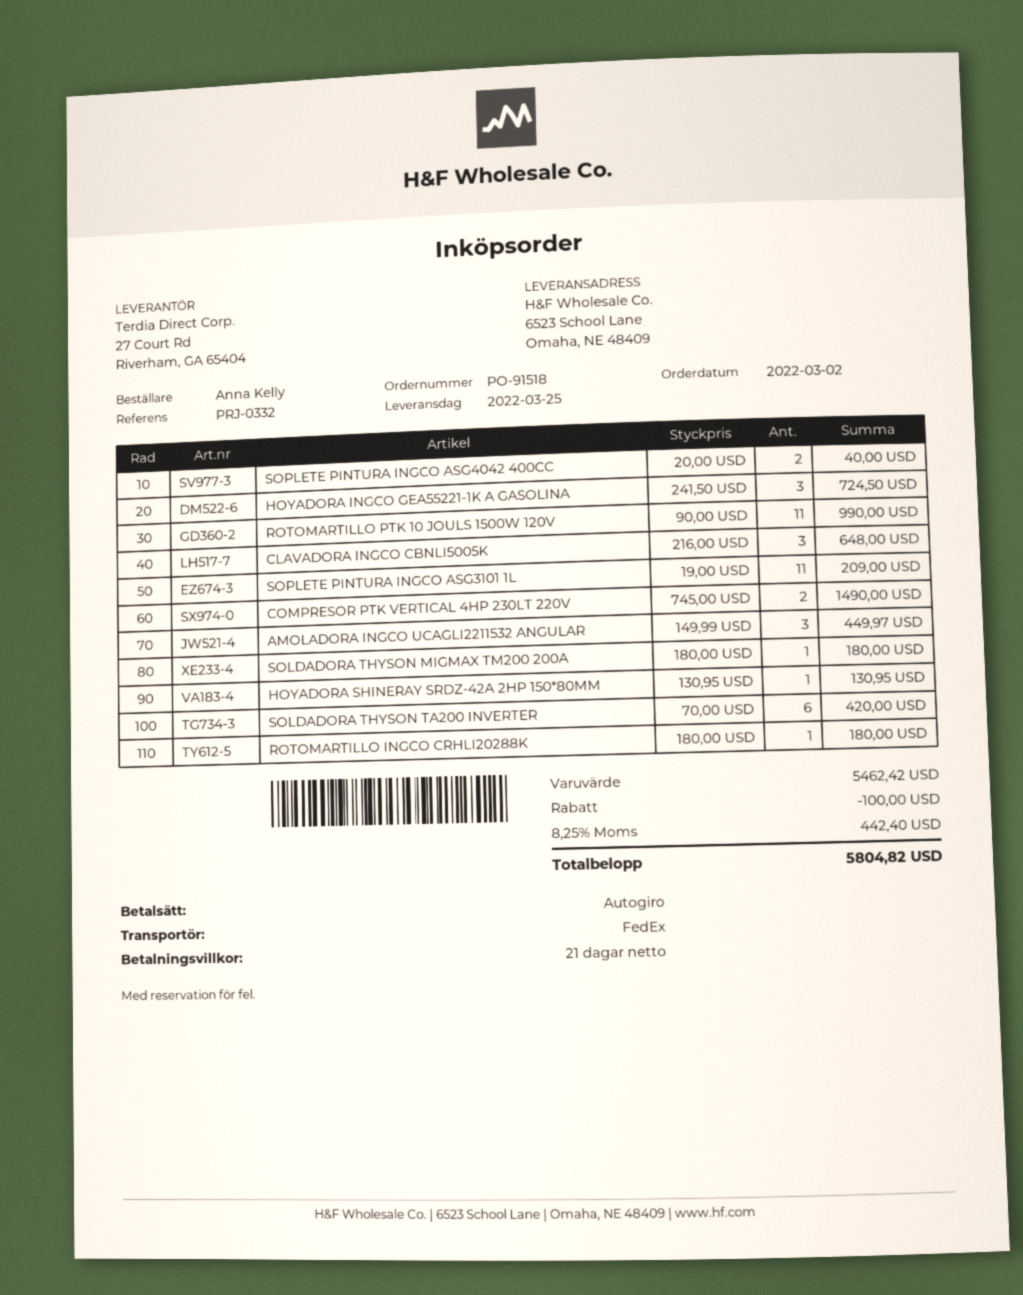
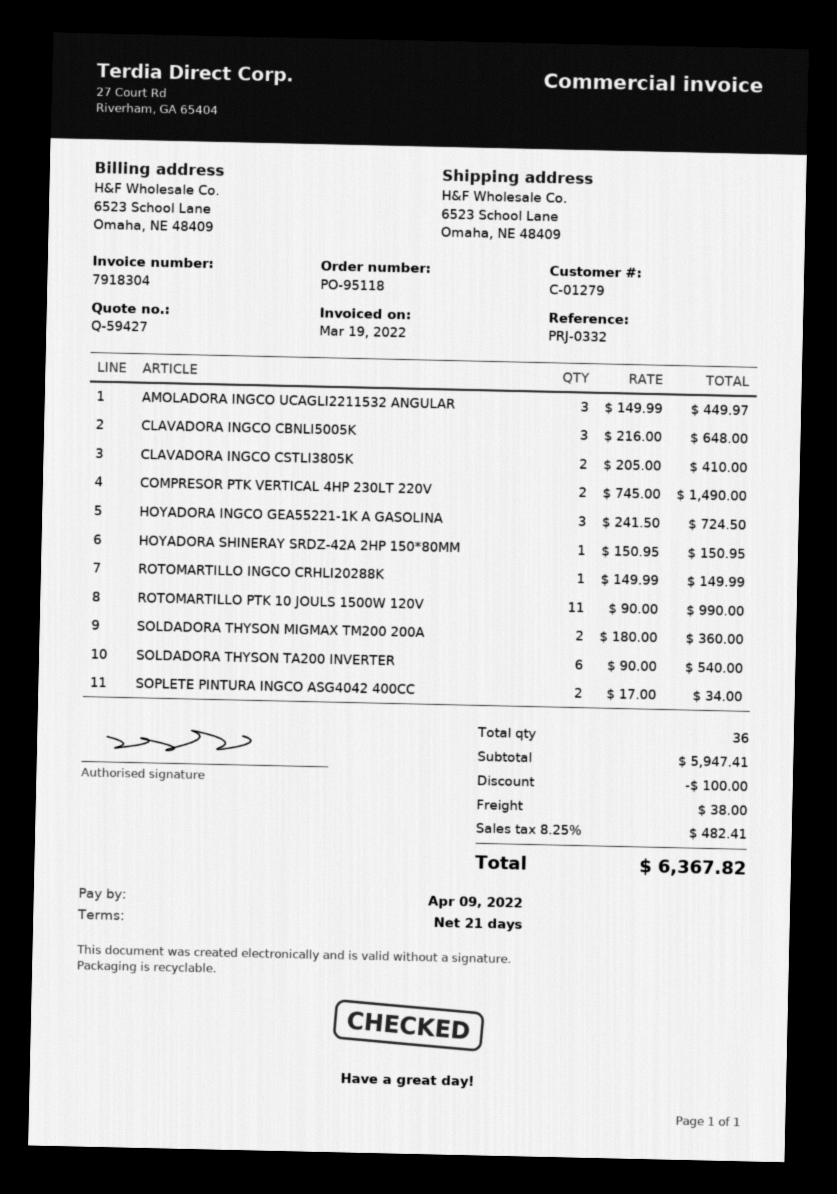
order number: PO-91518 -> PO-95118
SOPLETE PINTURA INGCO ASG4042 400CC: 2 x 20.00 = 40.00 -> 2 x 17.00 = 34.00
SOPLETE PINTURA INGCO ASG3101 1L: 11 x 19.00 = 209.00 -> none
SOLDADORA THYSON MIGMAX TM200 200A: 1 x 180.00 = 180.00 -> 2 x 180.00 = 360.00
HOYADORA SHINERAY SRDZ-42A 2HP 150*80MM: 1 x 130.95 = 130.95 -> 1 x 150.95 = 150.95
SOLDADORA THYSON TA200 INVERTER: 6 x 70.00 = 420.00 -> 6 x 90.00 = 540.00
ROTOMARTILLO INGCO CRHLI20288K: 1 x 180.00 = 180.00 -> 1 x 149.99 = 149.99
CLAVADORA INGCO CSTLI3805K: none -> 2 x 205.00 = 410.00
subtotal: 5462.42 -> 5947.41
shipping: none -> 38.00
tax: 8.25% = 442.40 -> 8.25% = 482.41
total: 5804.82 -> 6367.82

